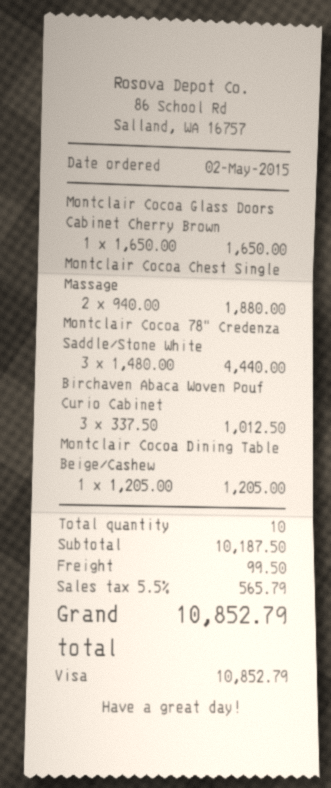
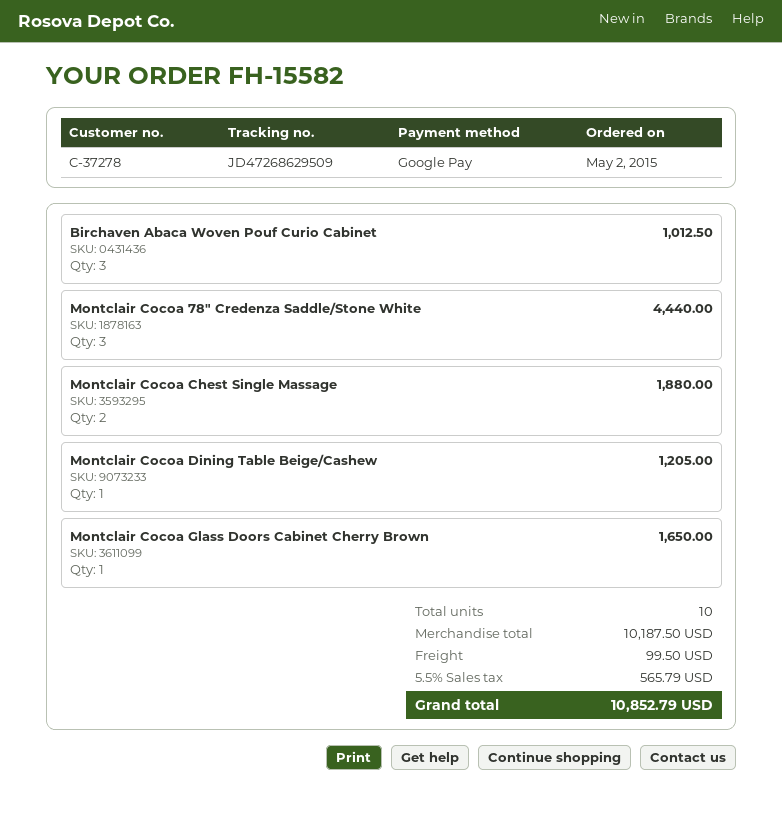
payment method: Visa -> Google Pay

